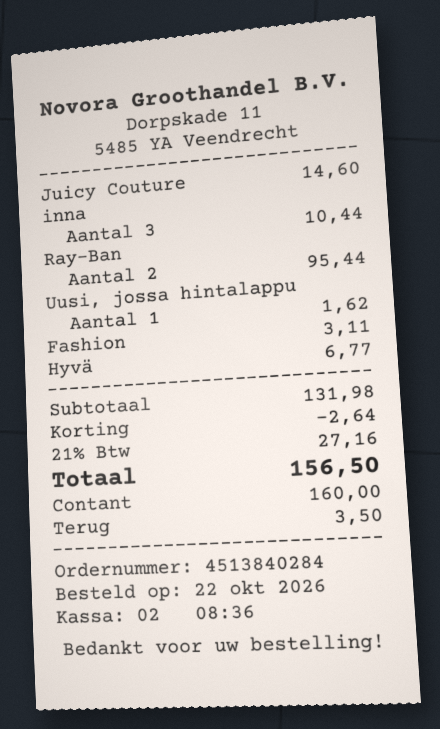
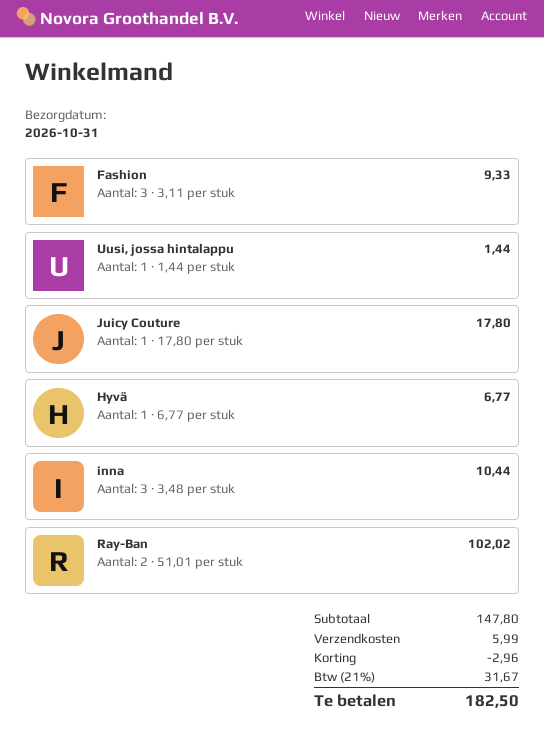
Juicy Couture: 1 for 14.60 -> 1 for 17.80
Ray-Ban: 2 for 95.44 -> 2 for 102.02
Uusi, jossa hintalappu: 1 for 1.62 -> 1 for 1.44
Fashion: 1 for 3.11 -> 3 for 9.33
subtotal: 131.98 -> 147.80
discount: 2.64 -> 2.96
shipping: none -> 5.99
tax: 21% = 27.16 -> 21% = 31.67
total: 156.50 -> 182.50

